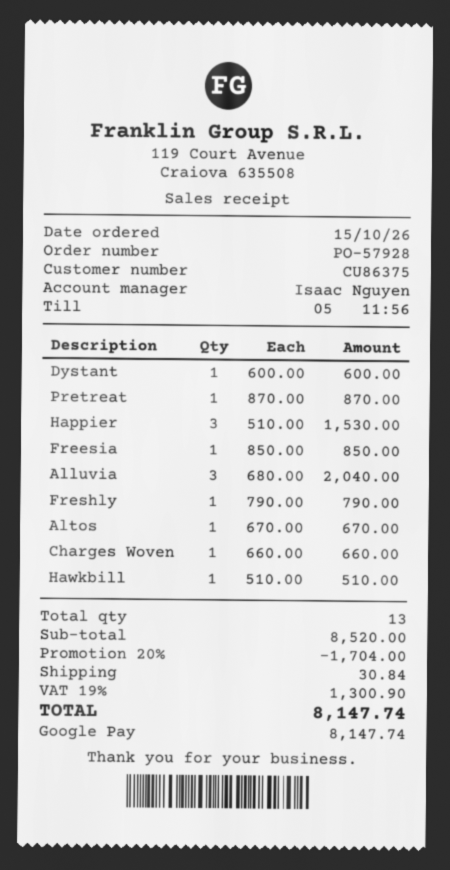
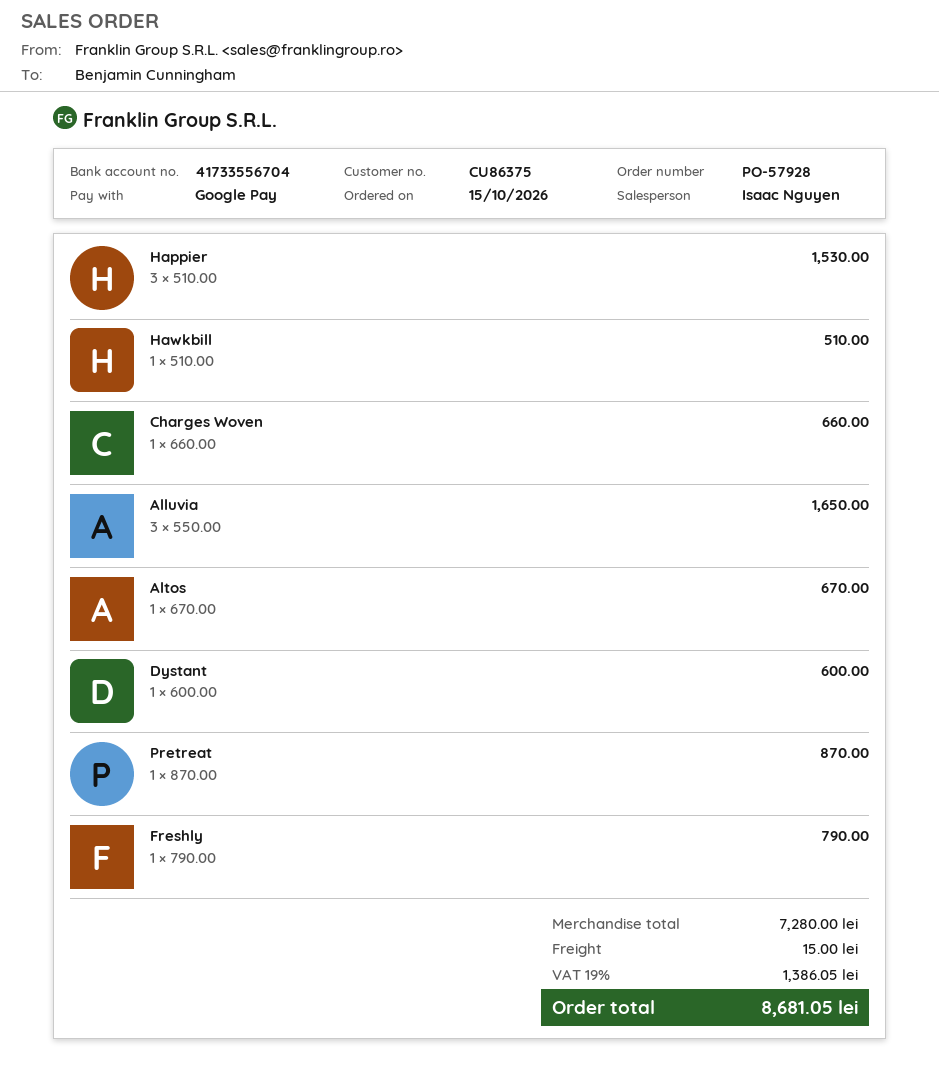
Freesia: 1 x 850.00 = 850.00 -> none
Alluvia: 3 x 680.00 = 2040.00 -> 3 x 550.00 = 1650.00
subtotal: 8520.00 -> 7280.00
discount: 20% = 1704.00 -> none
shipping: 30.84 -> 15.00
tax: 19% = 1300.90 -> 19% = 1386.05
total: 8147.74 -> 8681.05

